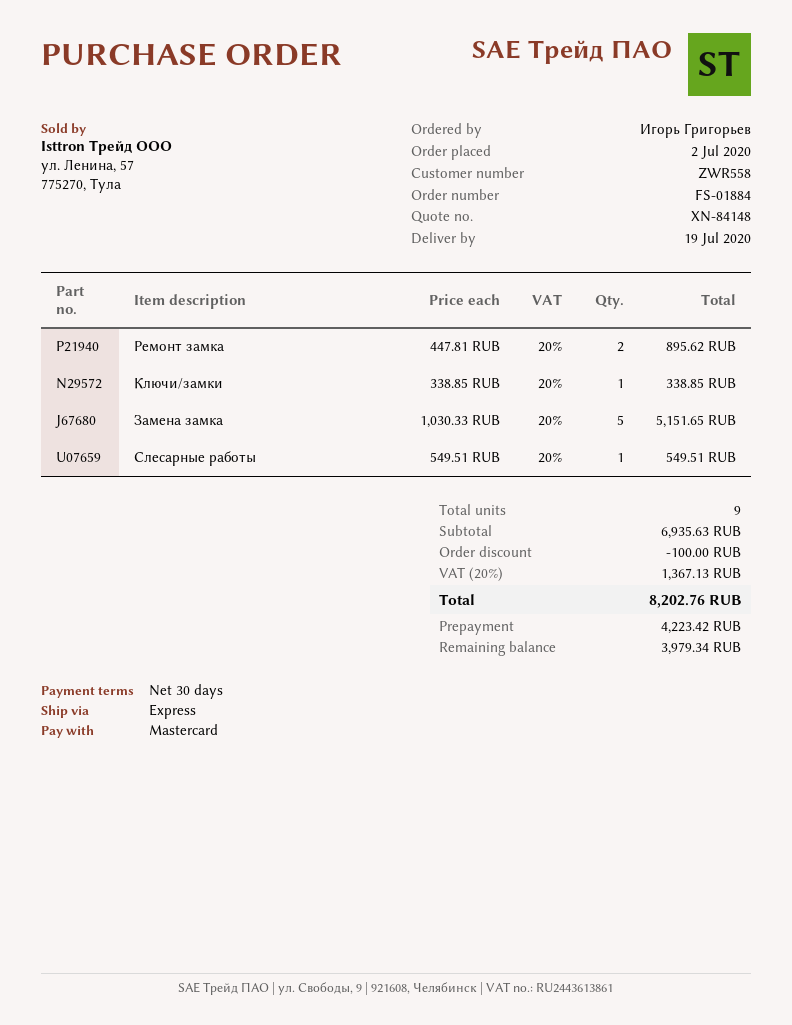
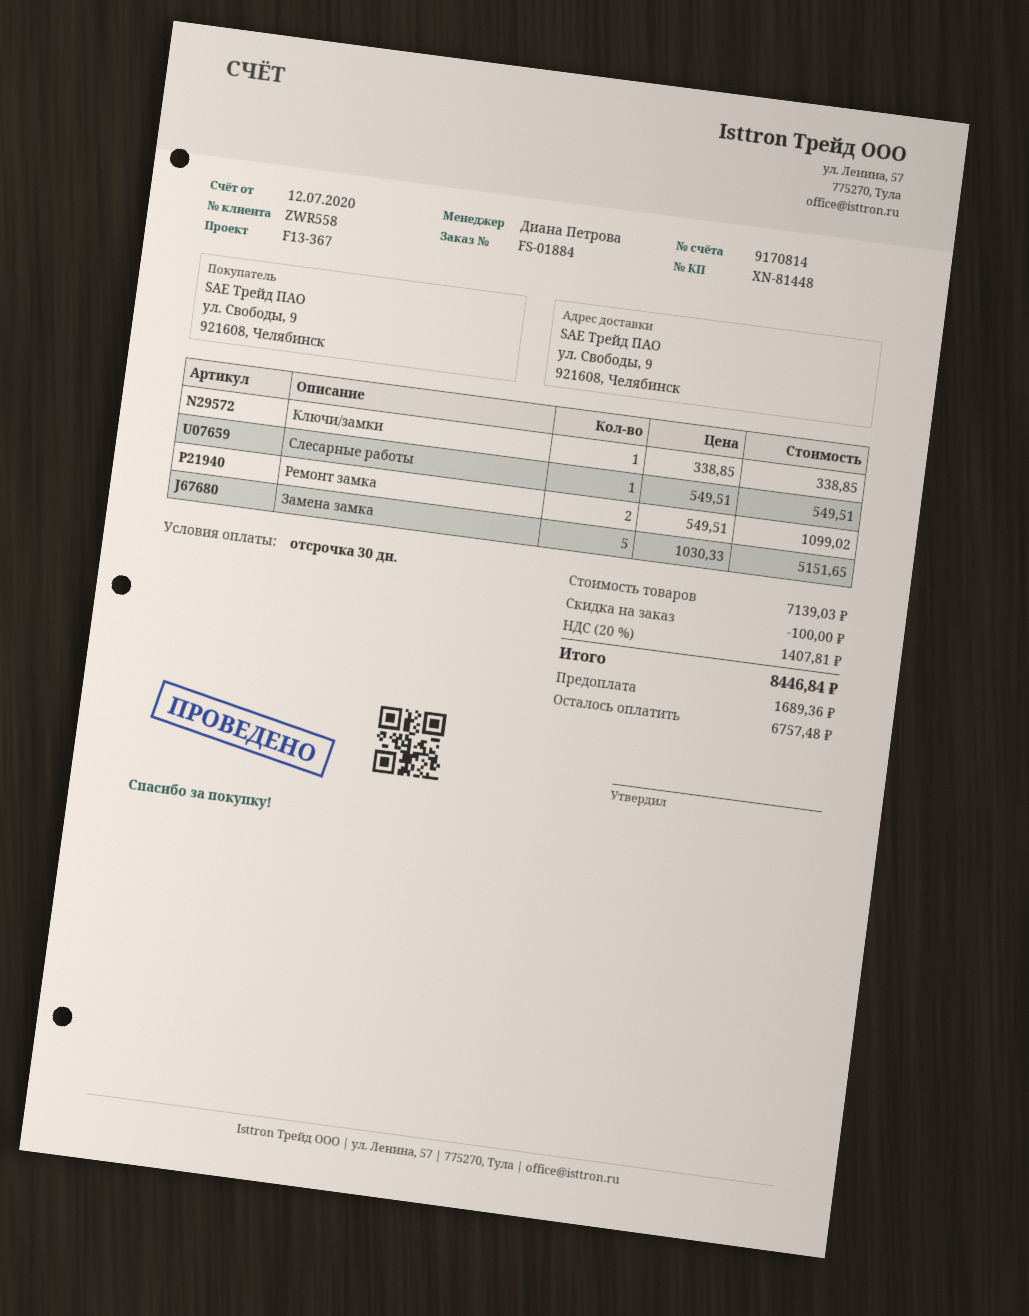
quote number: XN-84148 -> XN-81448
Ремонт замка: 2 x 447.81 = 895.62 -> 2 x 549.51 = 1099.02
subtotal: 6935.63 -> 7139.03
tax: 20% = 1367.13 -> 20% = 1407.81
total: 8202.76 -> 8446.84
deposit: 4223.42 -> 1689.36
balance: 3979.34 -> 6757.48

